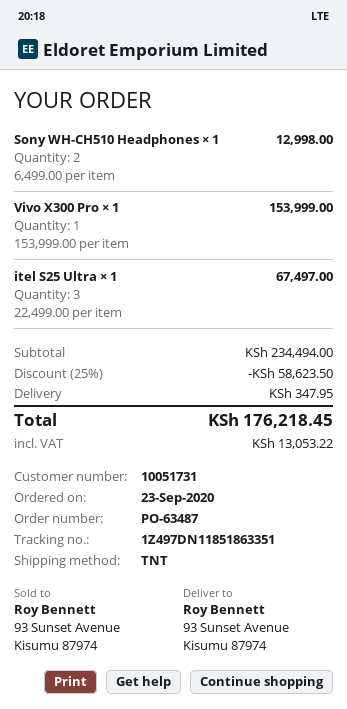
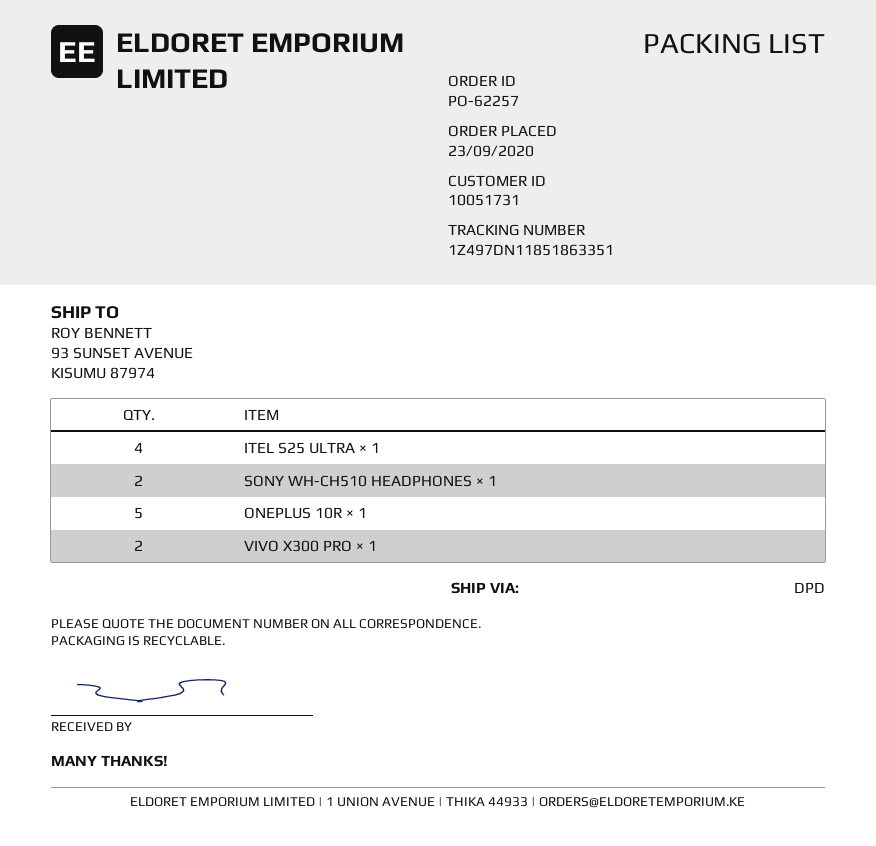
order number: PO-63487 -> PO-62257
shipping method: TNT -> DPD
Vivo X300 Pro × 1: 1 -> 2
itel S25 Ultra × 1: 3 -> 4
ONEPLUS 10R × 1: none -> 5

